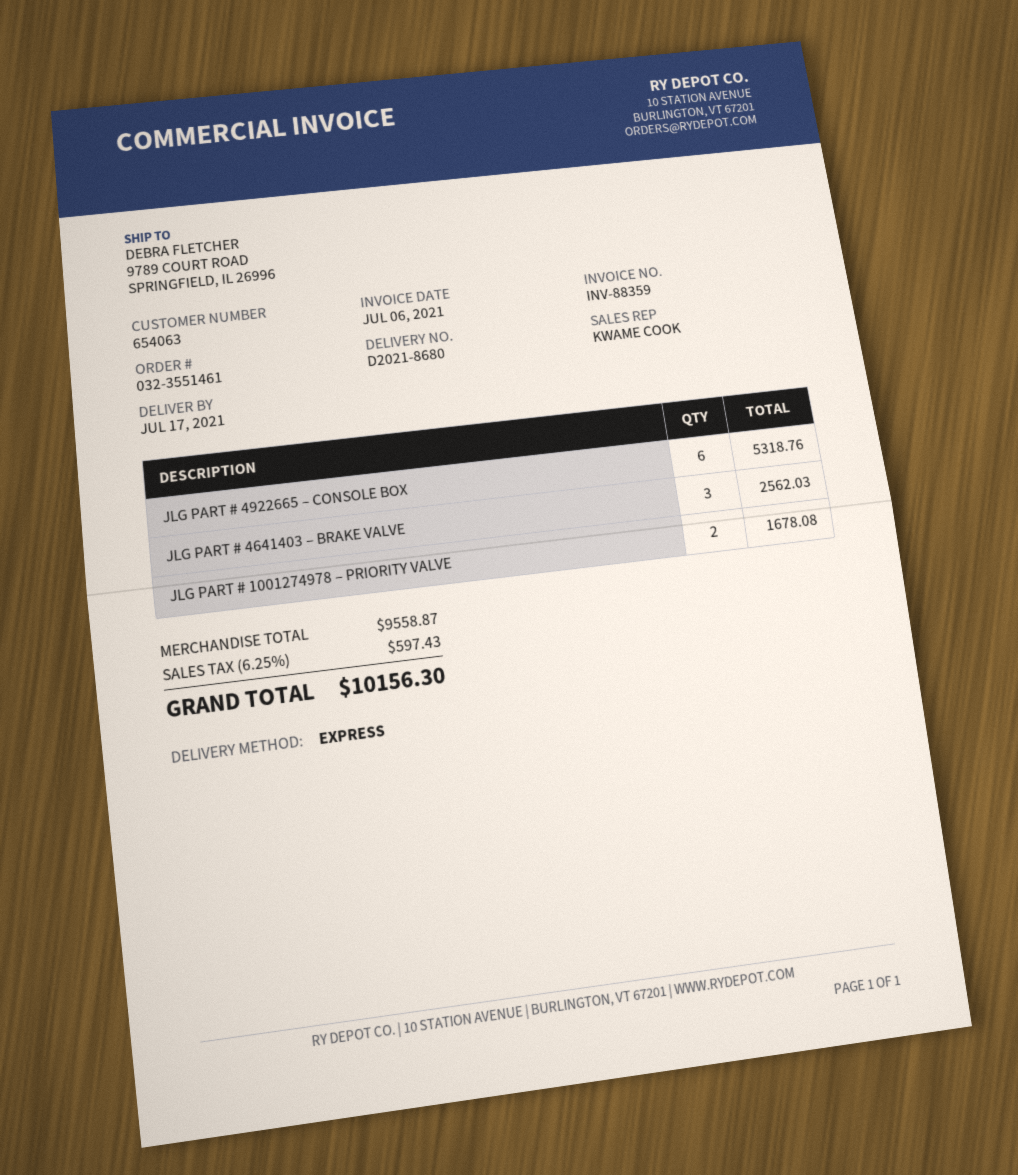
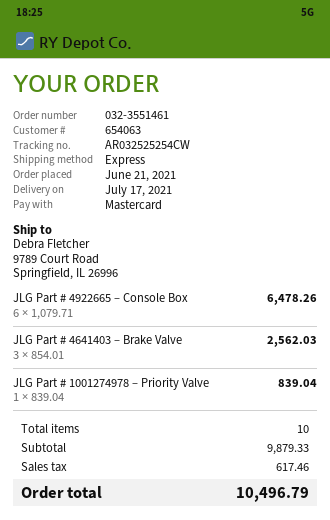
JLG PART # 4922665 – CONSOLE BOX: 6 for 5318.76 -> 6 for 6478.26
JLG PART # 1001274978 – PRIORITY VALVE: 2 for 1678.08 -> 1 for 839.04
subtotal: 9558.87 -> 9879.33
tax: 597.43 -> 617.46
total: 10156.30 -> 10496.79

